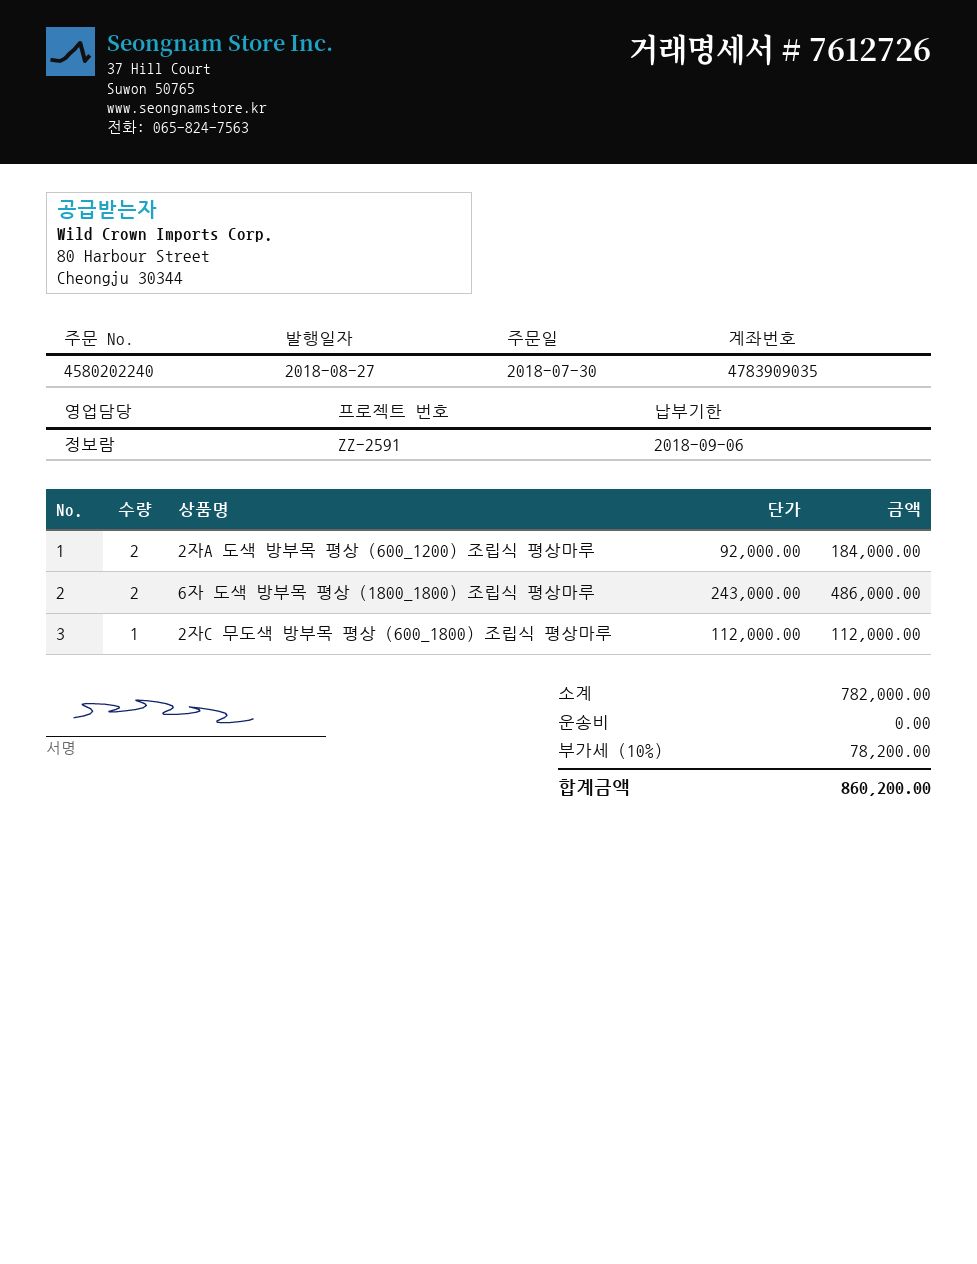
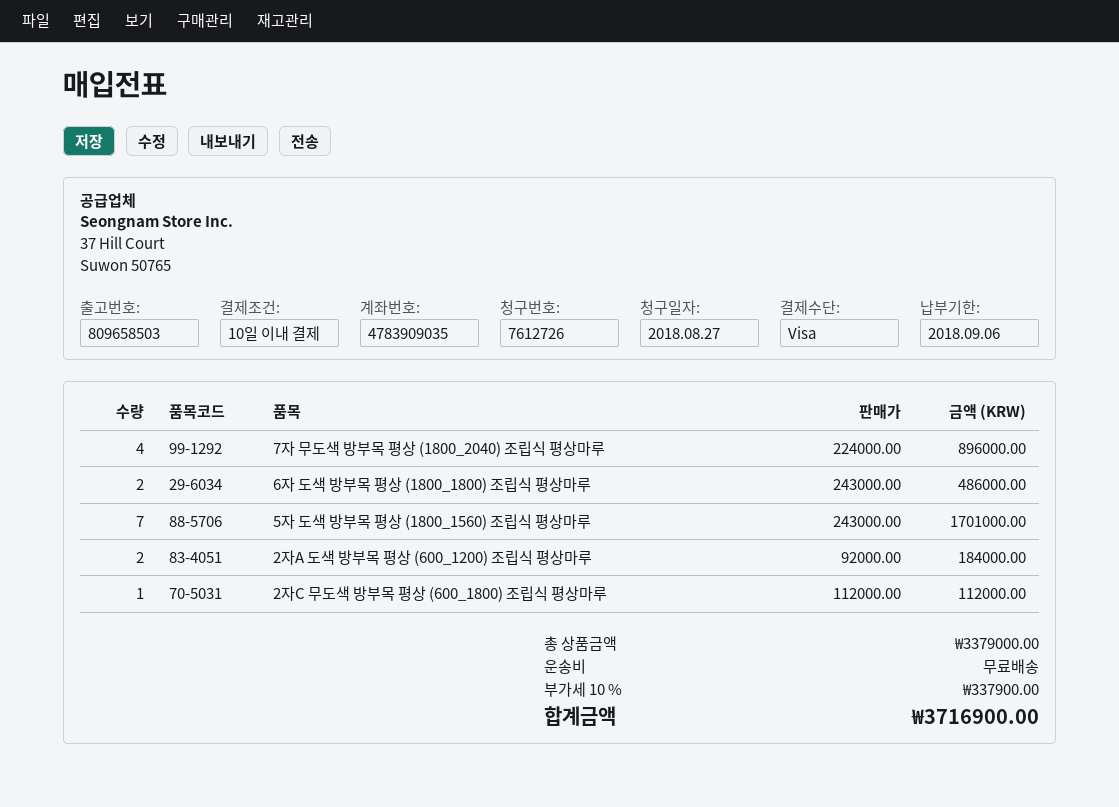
7자 무도색 방부목 평상 (1800_2040) 조립식 평상마루: none -> 4 x 224000.00 = 896000.00
5자 도색 방부목 평상 (1800_1560) 조립식 평상마루: none -> 7 x 243000.00 = 1701000.00
subtotal: 782000.00 -> 3379000.00
tax: 10% = 78200.00 -> 10% = 337900.00
total: 860200.00 -> 3716900.00

